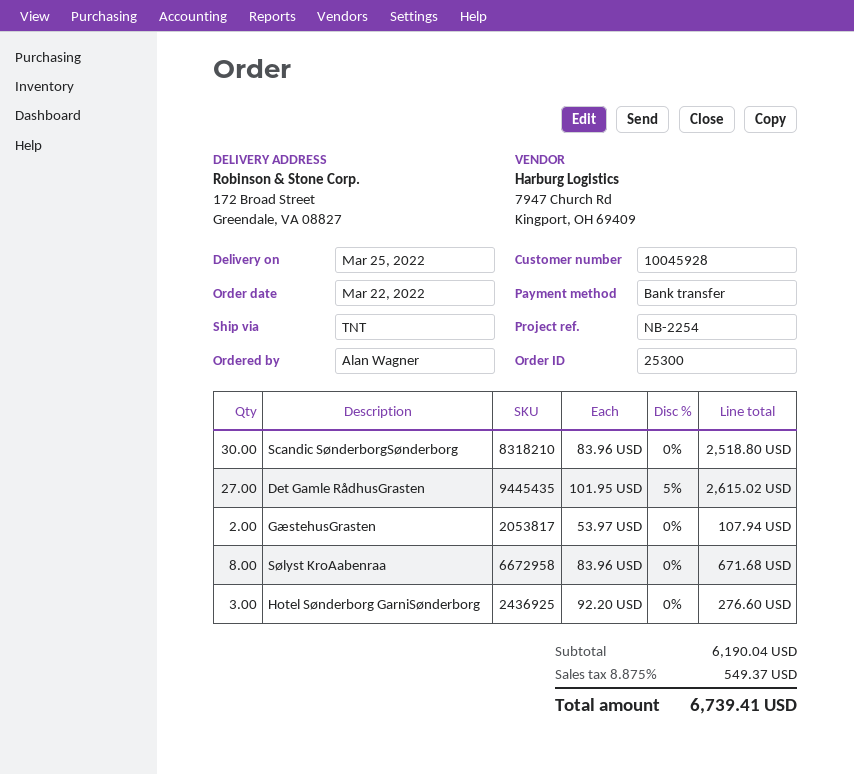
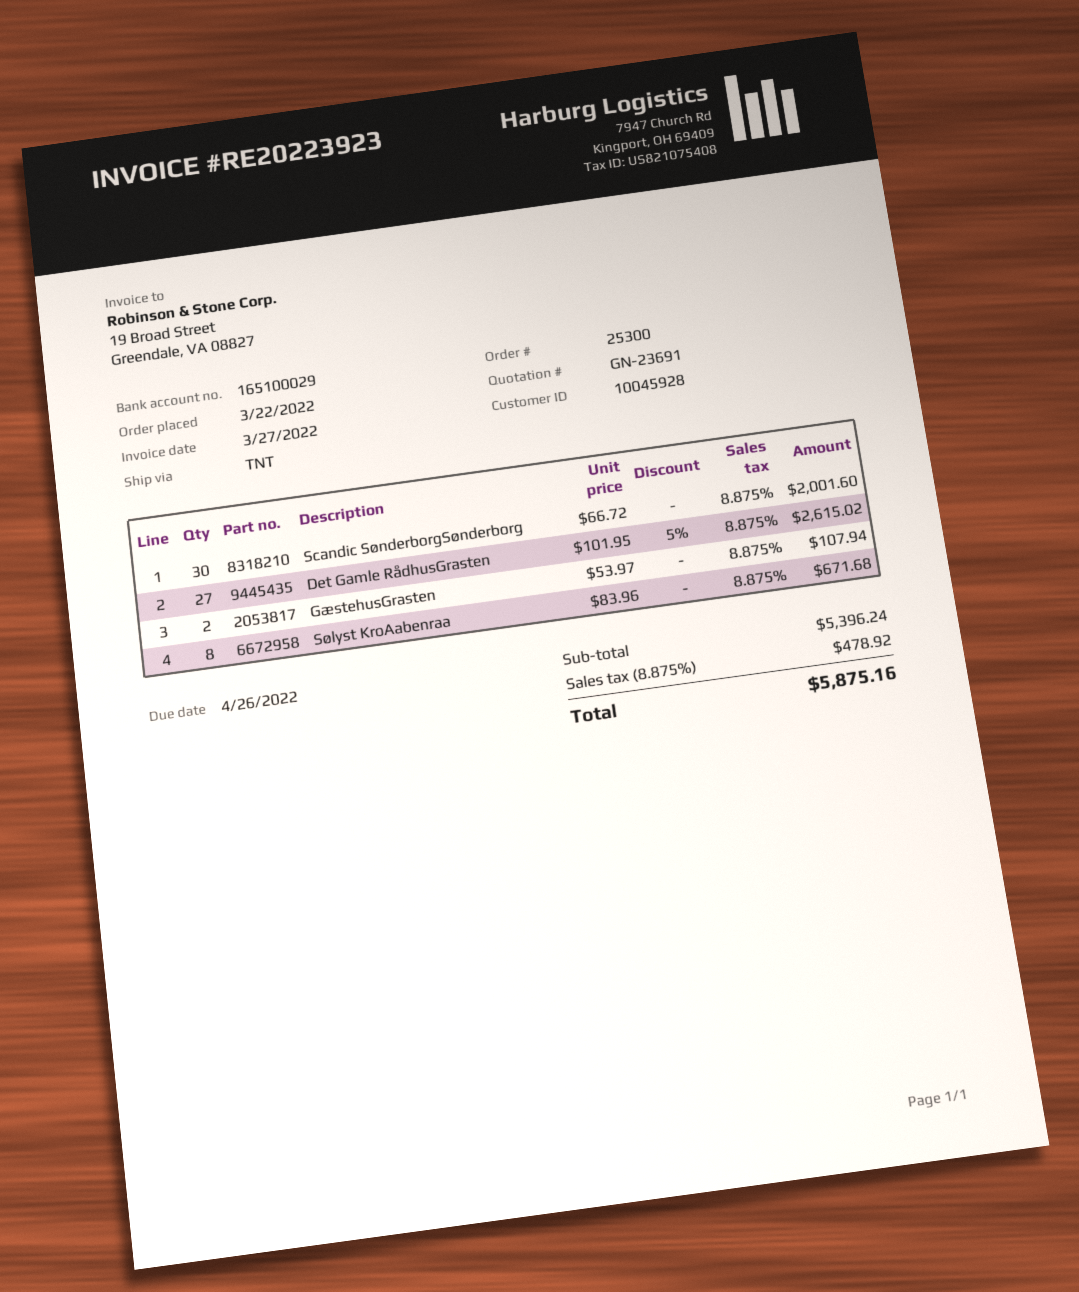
Scandic SønderborgSønderborg: 30 x 83.96 = 2518.80 -> 30 x 66.72 = 2001.60
Hotel Sønderborg GarniSønderborg: 3 x 92.20 = 276.60 -> none
subtotal: 6190.04 -> 5396.24
tax: 8.875% = 549.37 -> 8.875% = 478.92
total: 6739.41 -> 5875.16

